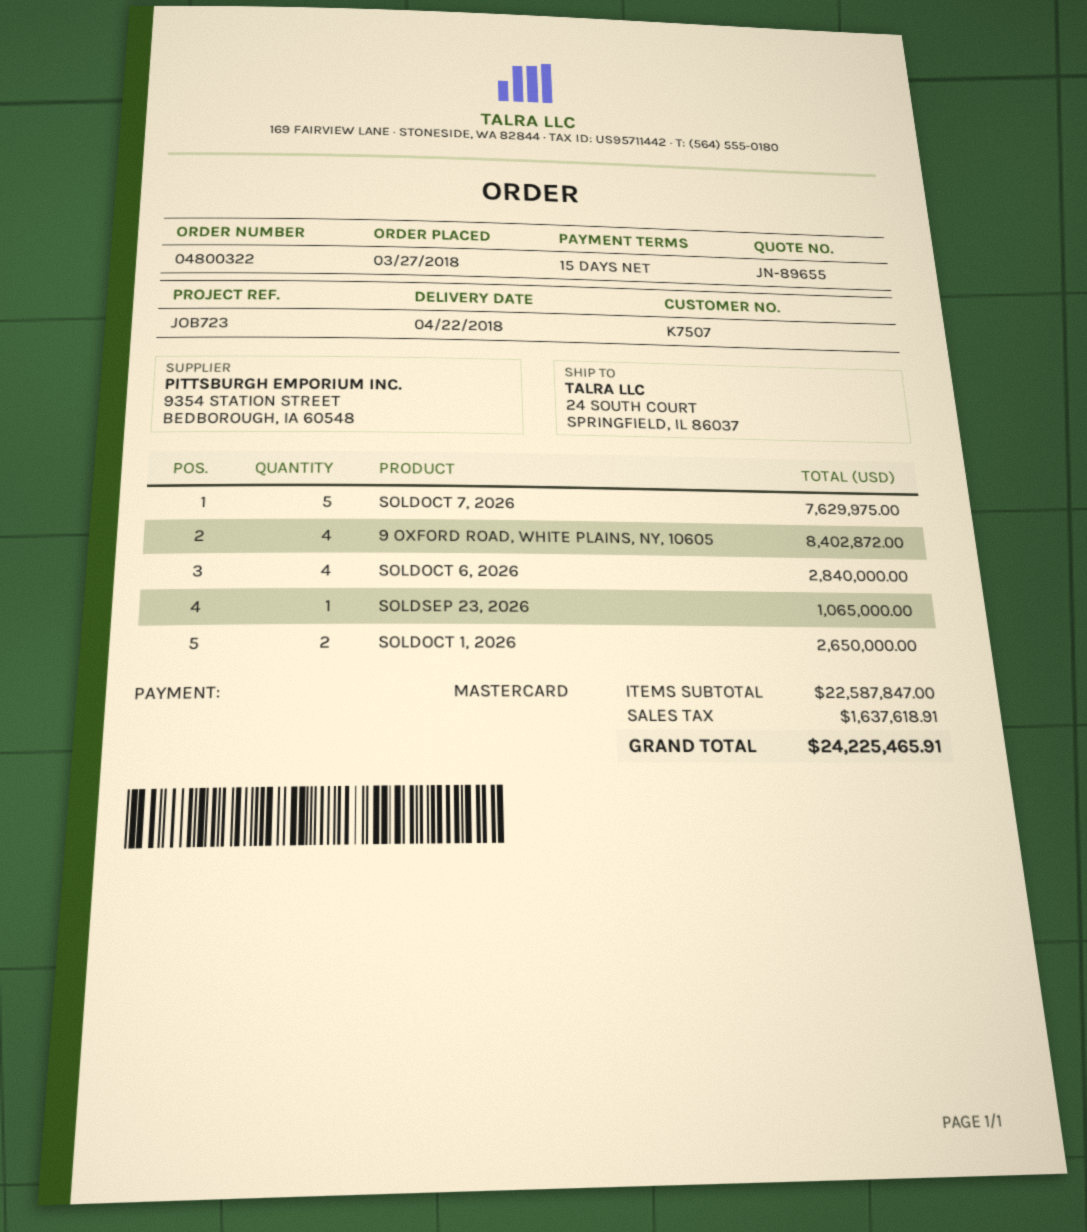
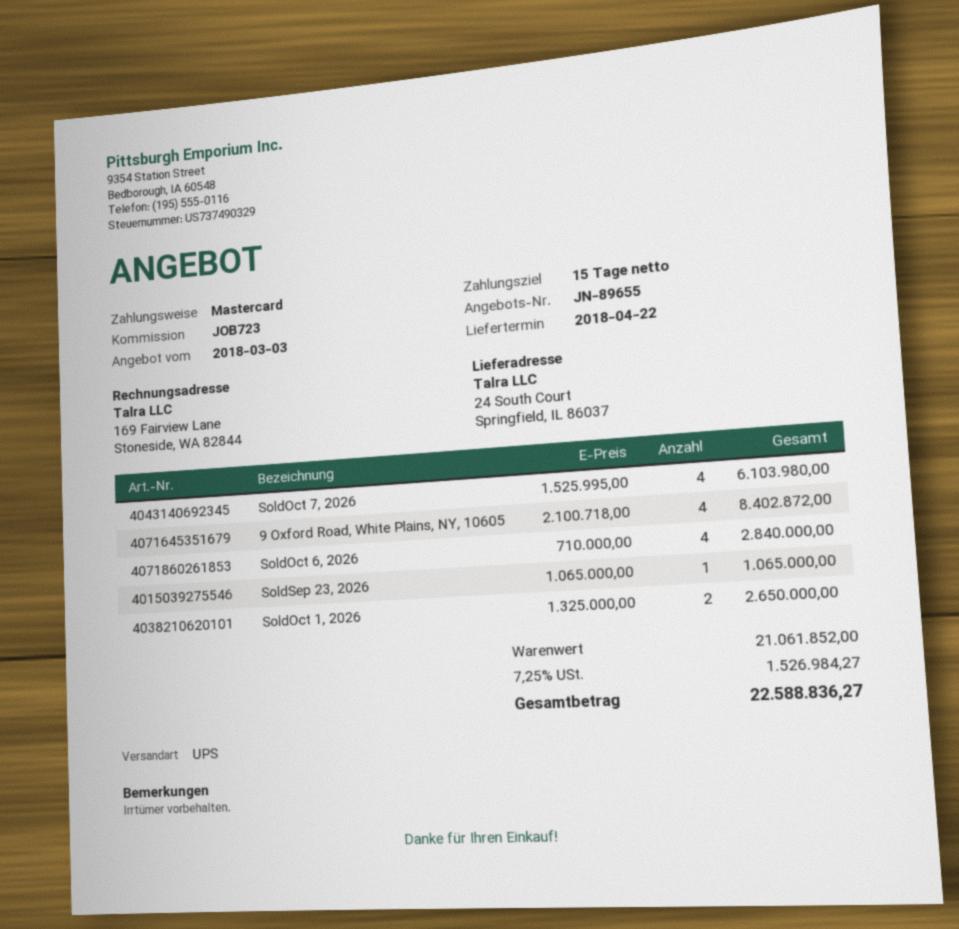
SOLDOCT 7, 2026: 5 for 7629975.00 -> 4 for 6103980.00
subtotal: 22587847.00 -> 21061852.00
tax: 1637618.91 -> 1526984.27
total: 24225465.91 -> 22588836.27

